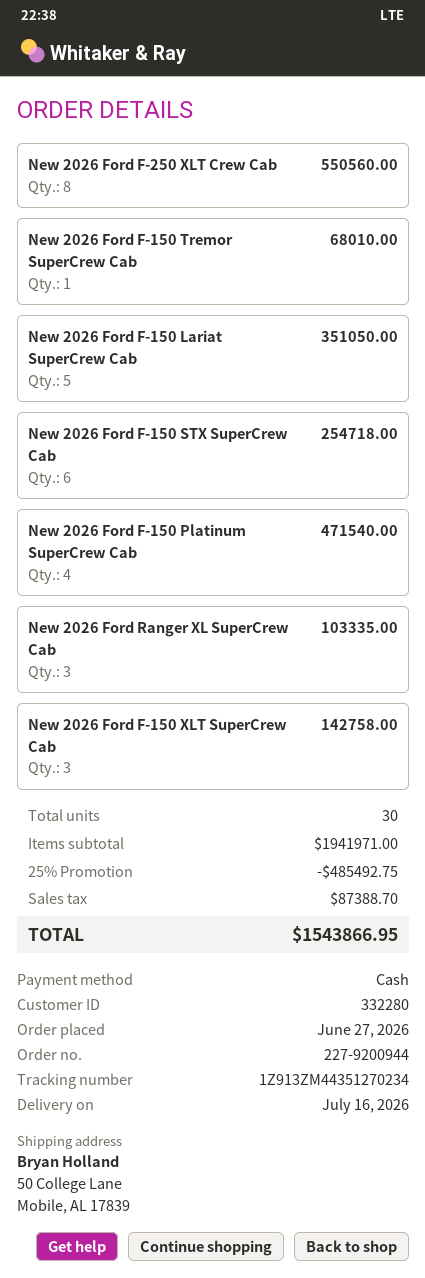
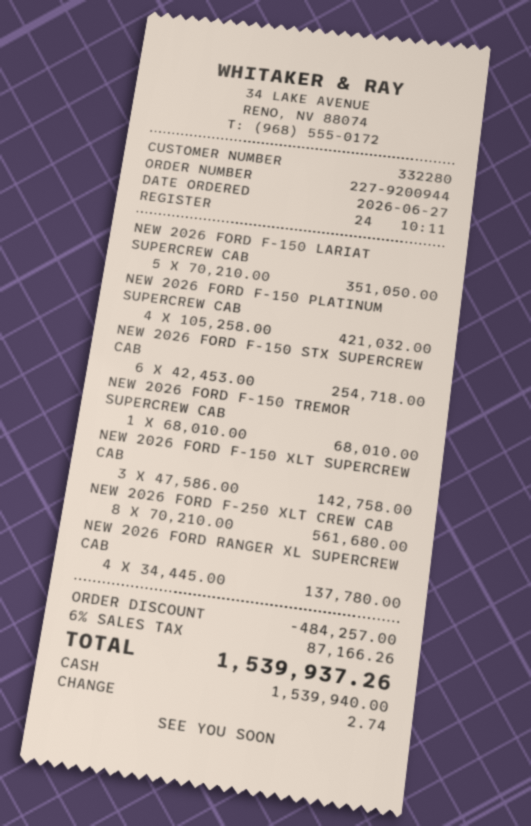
New 2026 Ford F-250 XLT Crew Cab: 8 for 550560.00 -> 8 for 561680.00
New 2026 Ford F-150 Platinum SuperCrew Cab: 4 for 471540.00 -> 4 for 421032.00
New 2026 Ford Ranger XL SuperCrew Cab: 3 for 103335.00 -> 4 for 137780.00
discount: 485492.75 -> 484257.00
tax: 87388.70 -> 87166.26
total: 1543866.95 -> 1539937.26

